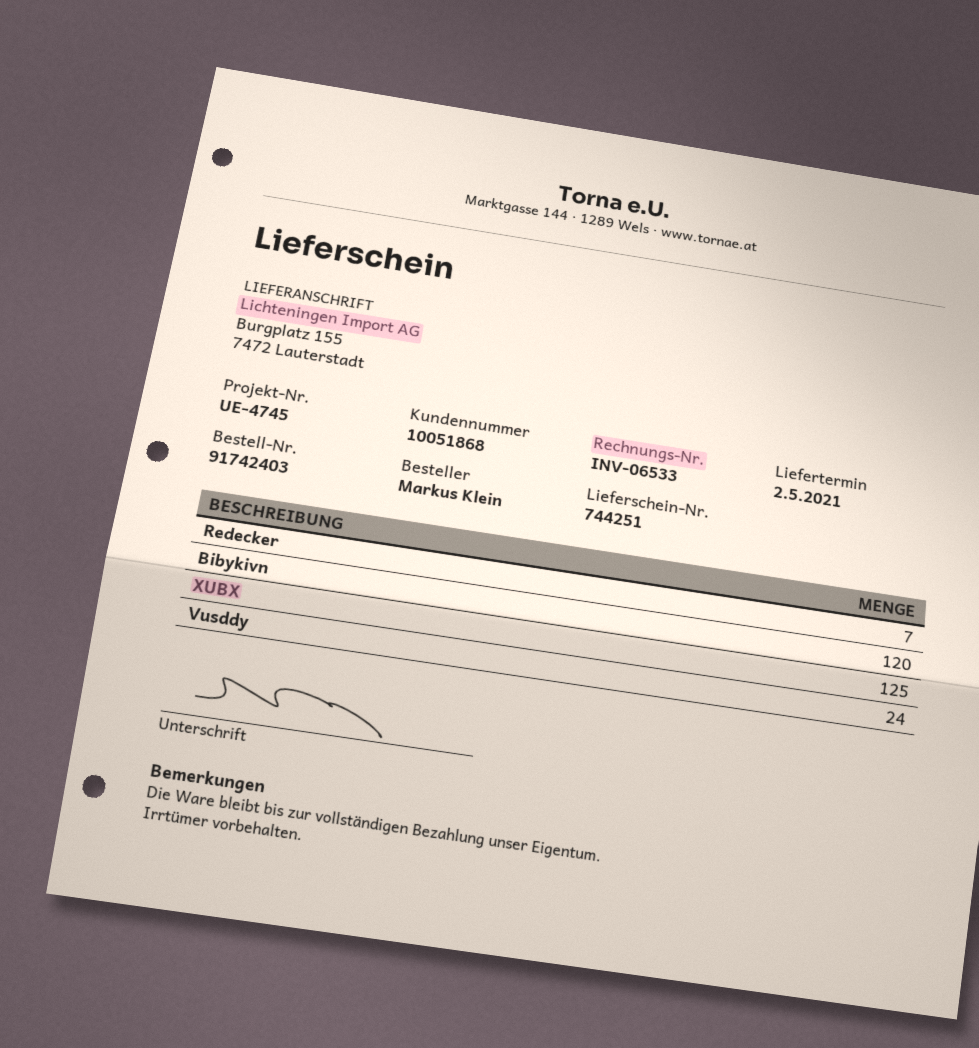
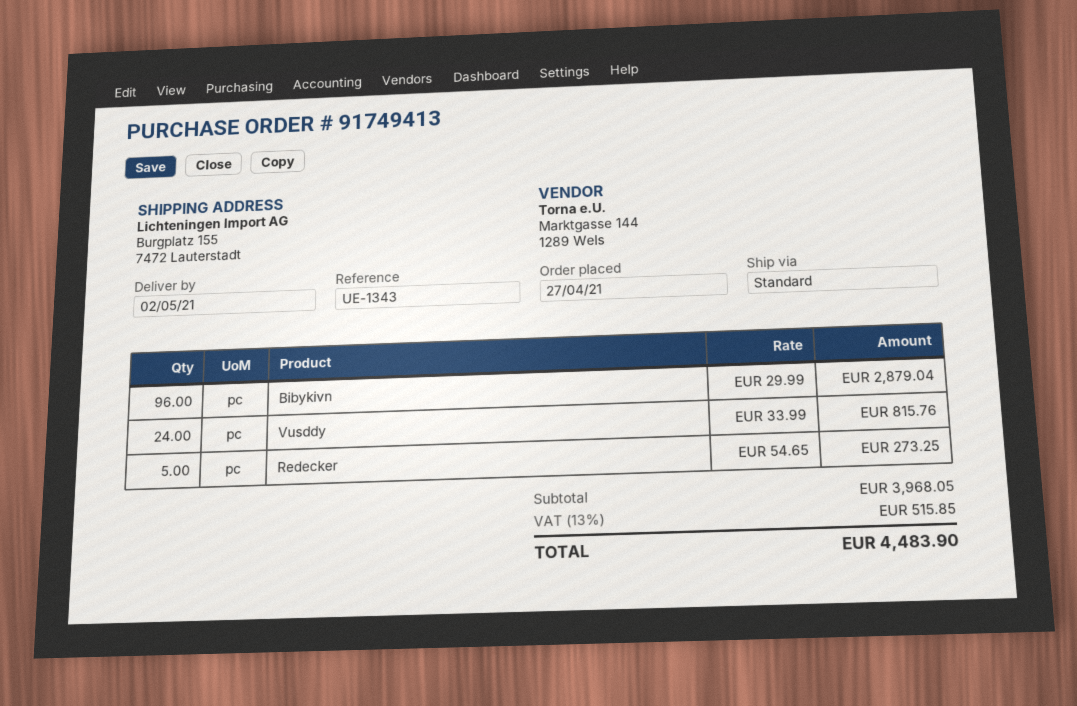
order number: 91742403 -> 91749413
reference: UE-4745 -> UE-1343
Redecker: 7 -> 5
Bibykivn: 120 -> 96
XUBX: 125 -> none

